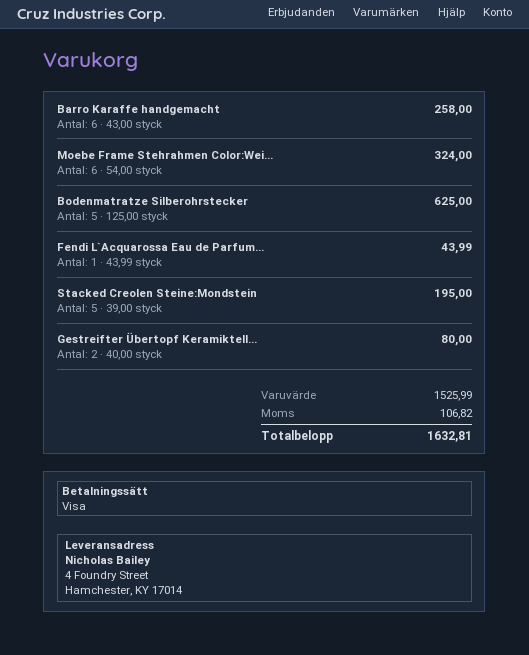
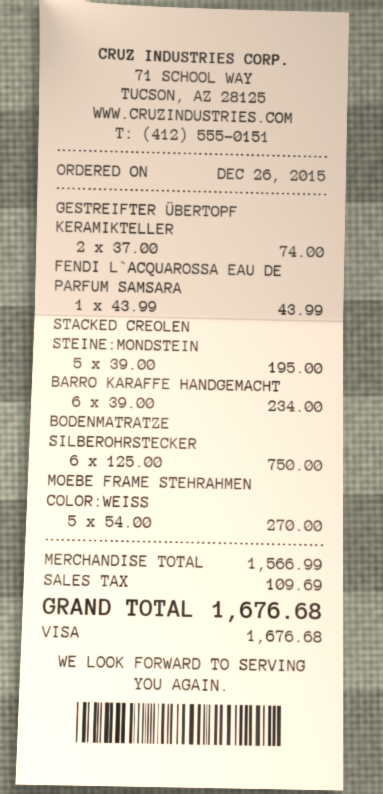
Barro Karaffe handgemacht: 6 x 43.00 = 258.00 -> 6 x 39.00 = 234.00
Moebe Frame Stehrahmen Color:Wei...: 6 x 54.00 = 324.00 -> 5 x 54.00 = 270.00
Bodenmatratze Silberohrstecker: 5 x 125.00 = 625.00 -> 6 x 125.00 = 750.00
Gestreifter Übertopf Keramiktell...: 2 x 40.00 = 80.00 -> 2 x 37.00 = 74.00
subtotal: 1525.99 -> 1566.99
tax: 106.82 -> 109.69
total: 1632.81 -> 1676.68

